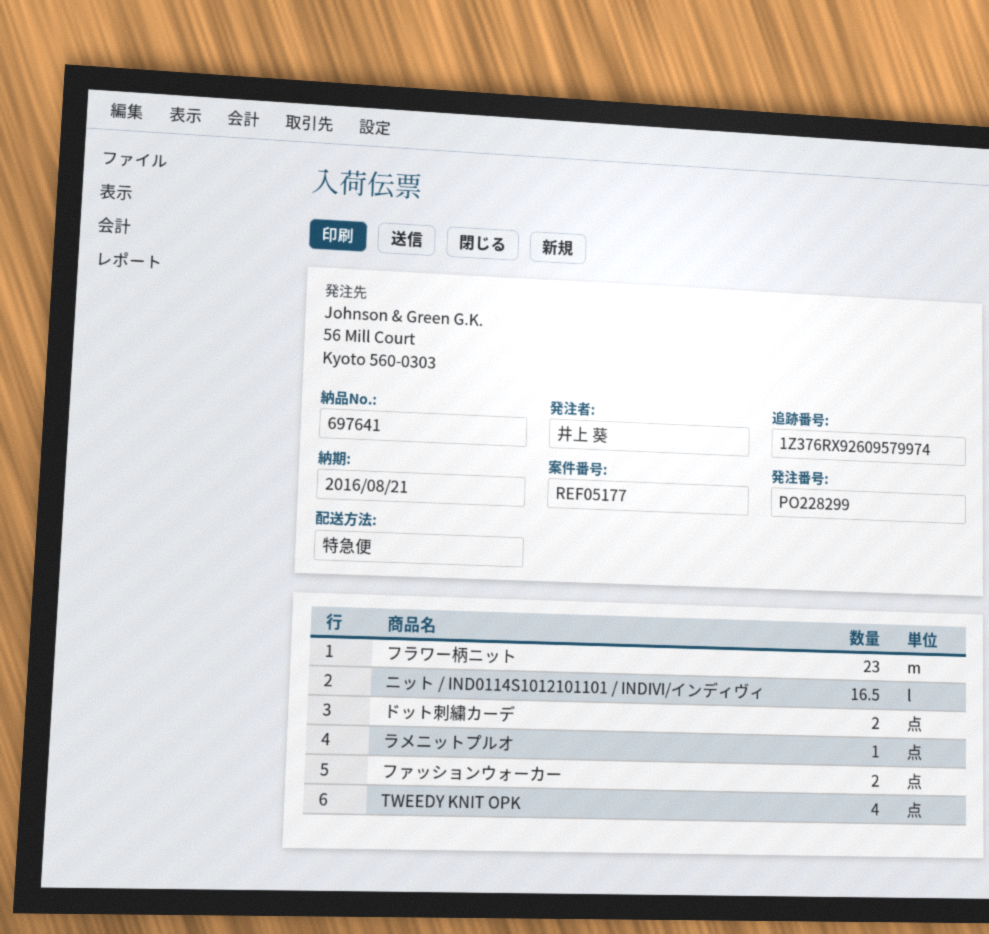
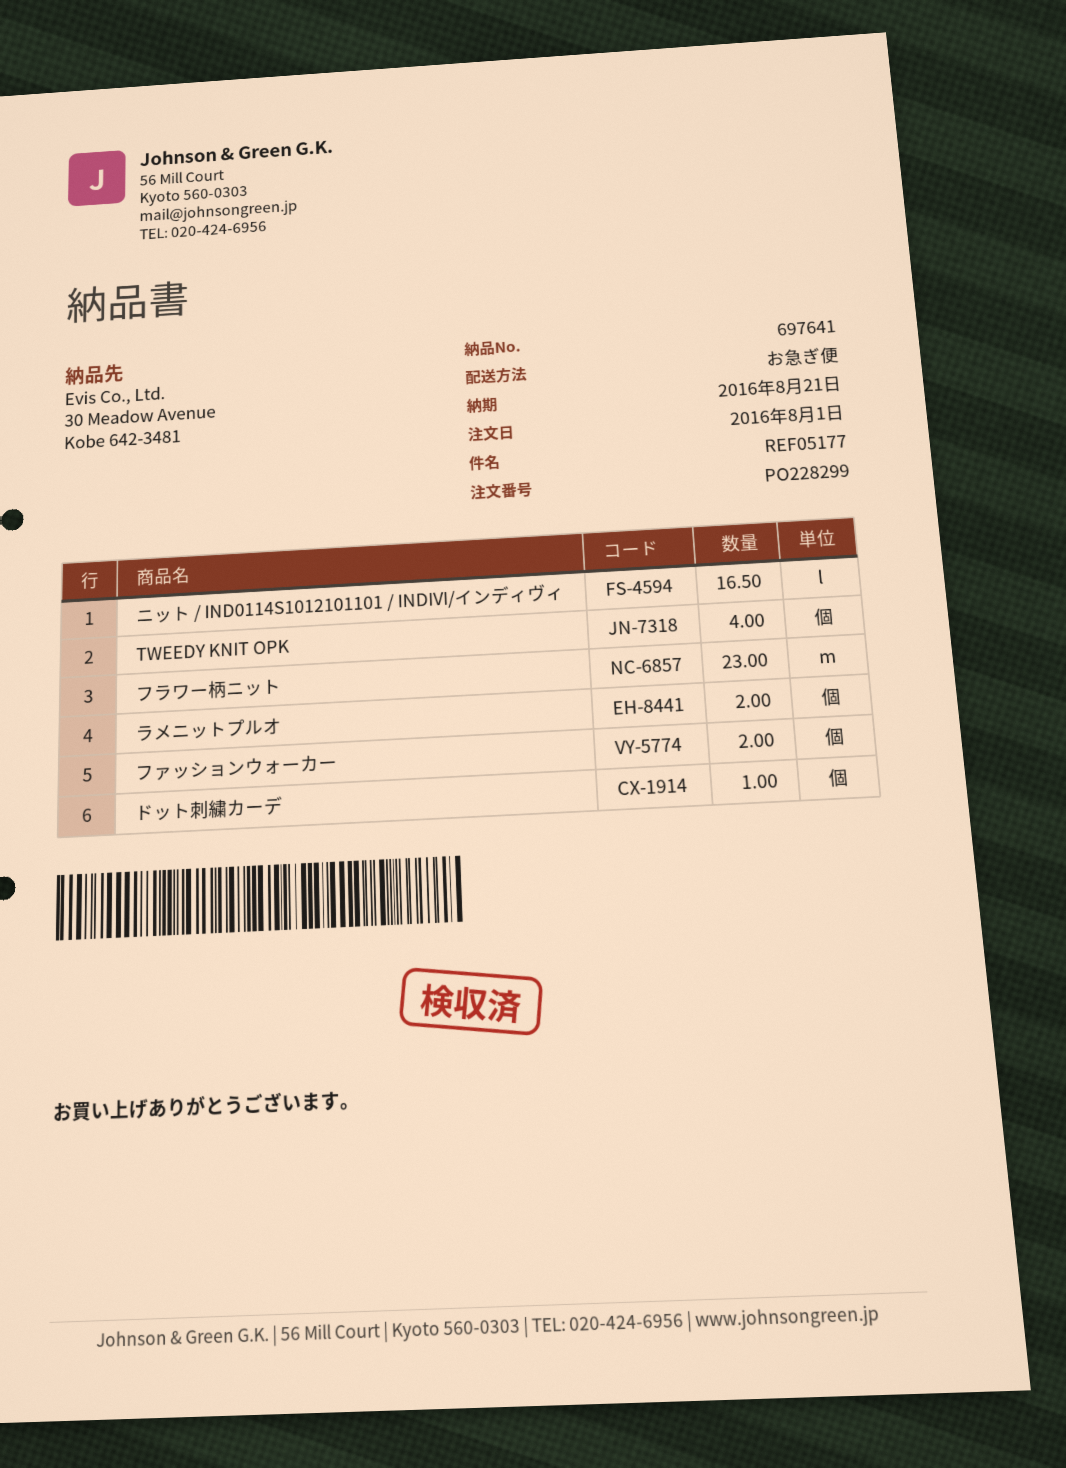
ドット刺繍カーデ: 2 -> 1
ラメニットプルオ: 1 -> 2

